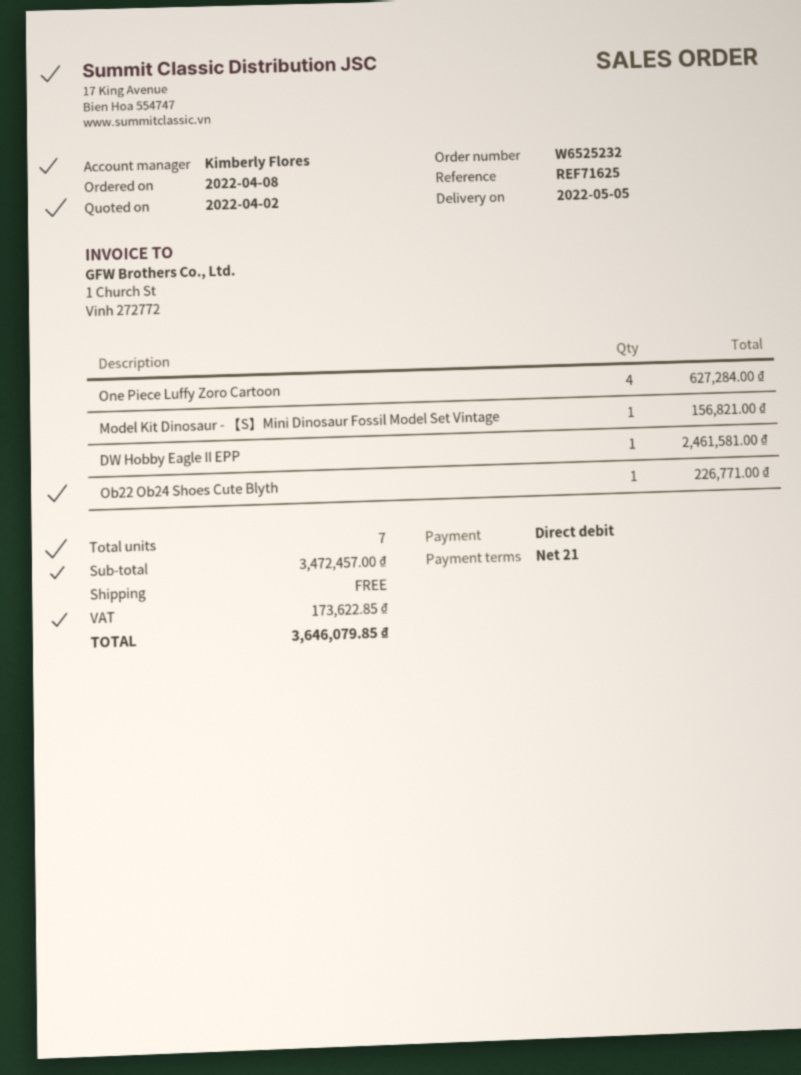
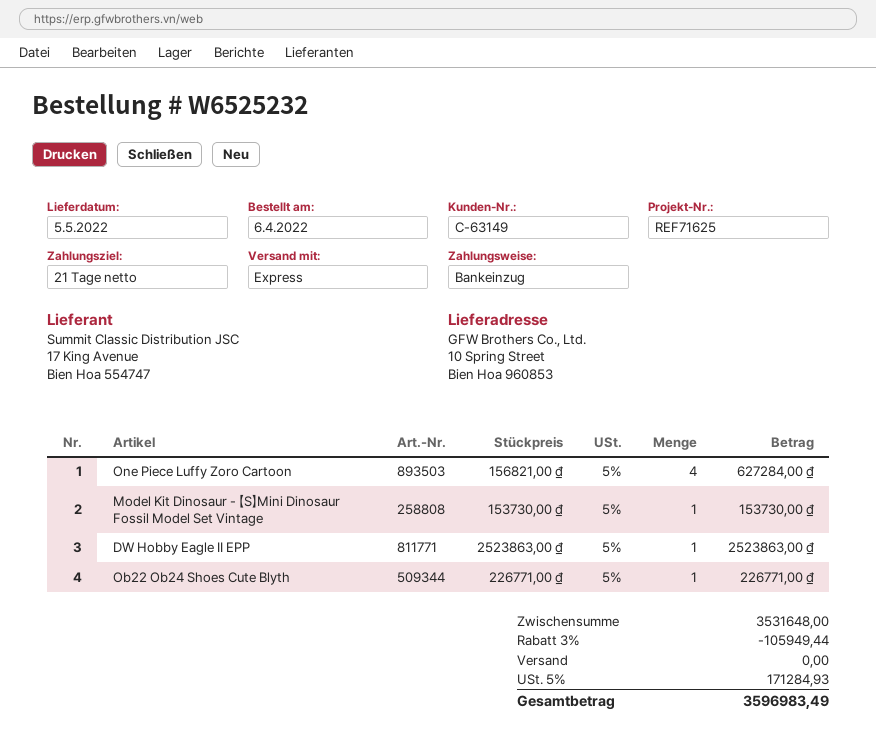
order date: 2022-04-08 -> 2022-04-06
Model Kit Dinosaur - 【S】Mini Dinosaur Fossil Model Set Vintage: 1 for 156821.00 -> 1 for 153730.00
DW Hobby Eagle II EPP: 1 for 2461581.00 -> 1 for 2523863.00
subtotal: 3472457.00 -> 3531648.00
discount: none -> 3% = 105949.44
tax: 173622.85 -> 171284.93
total: 3646079.85 -> 3596983.49

